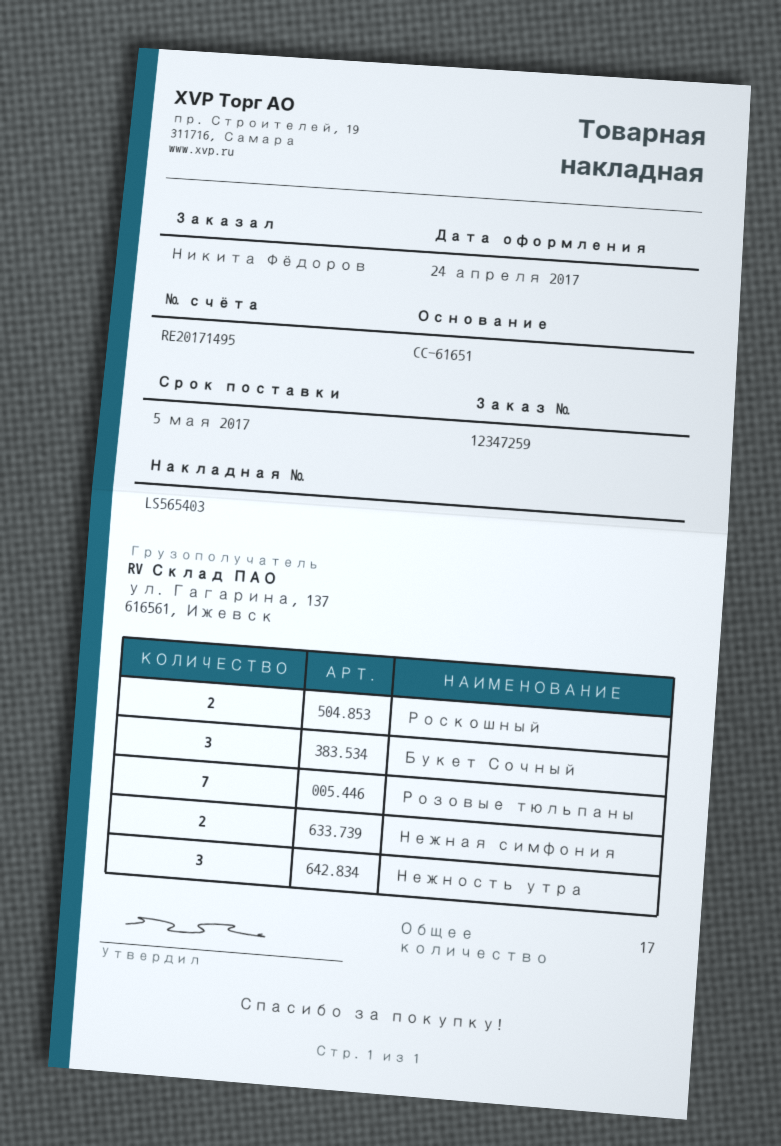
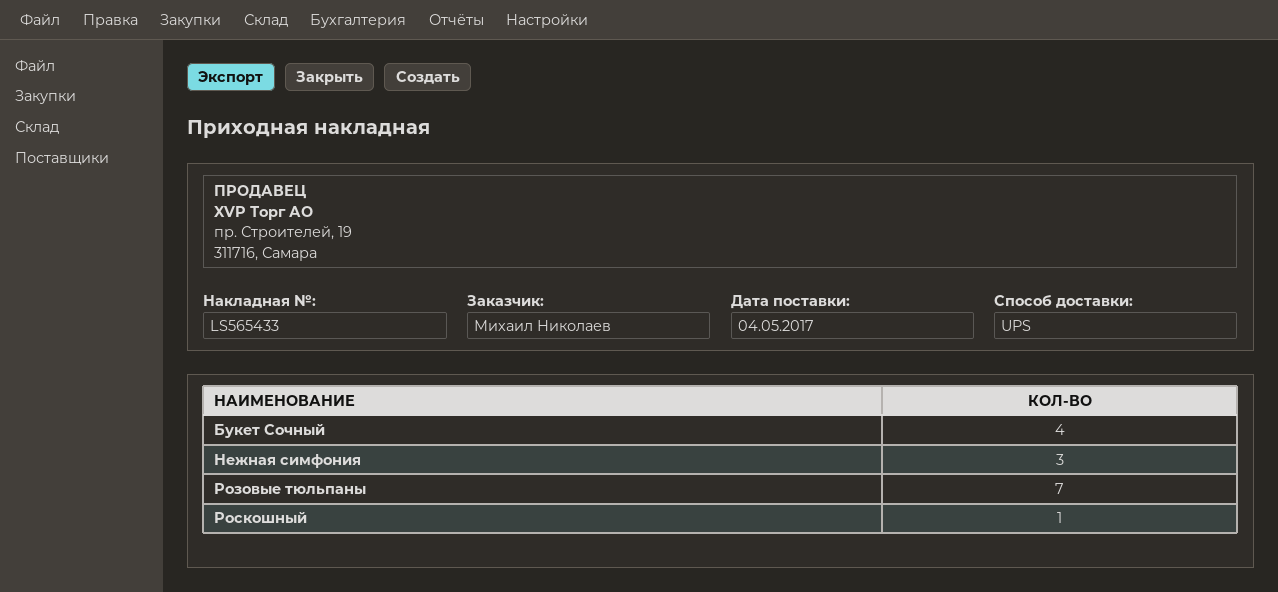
delivery note number: LS565403 -> LS565433
delivery date: 2017-05-05 -> 2017-05-04
ordered by: Никита Фёдоров -> Михаил Николаев
Роскошный: 2 -> 1
Букет Сочный: 3 -> 4
Нежная симфония: 2 -> 3
Нежность утра: 3 -> none

